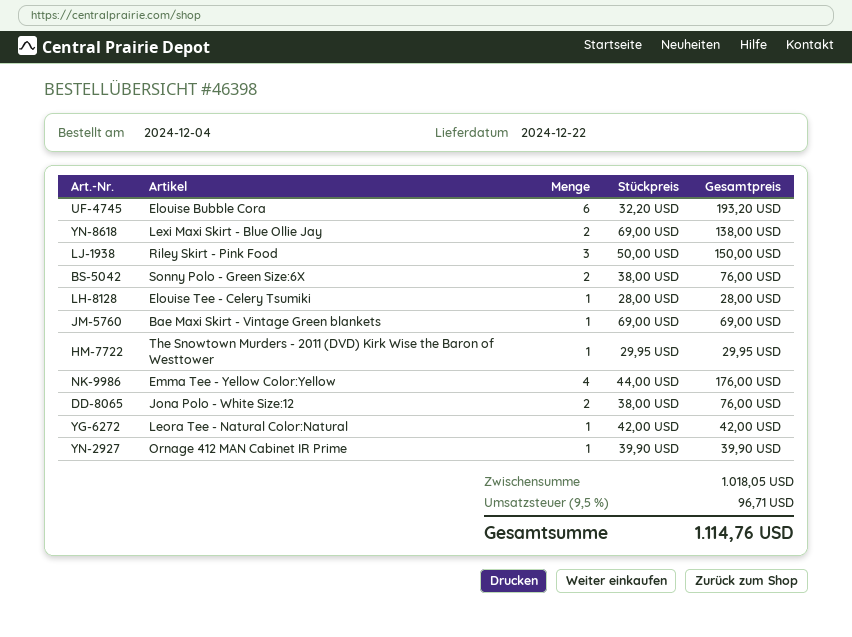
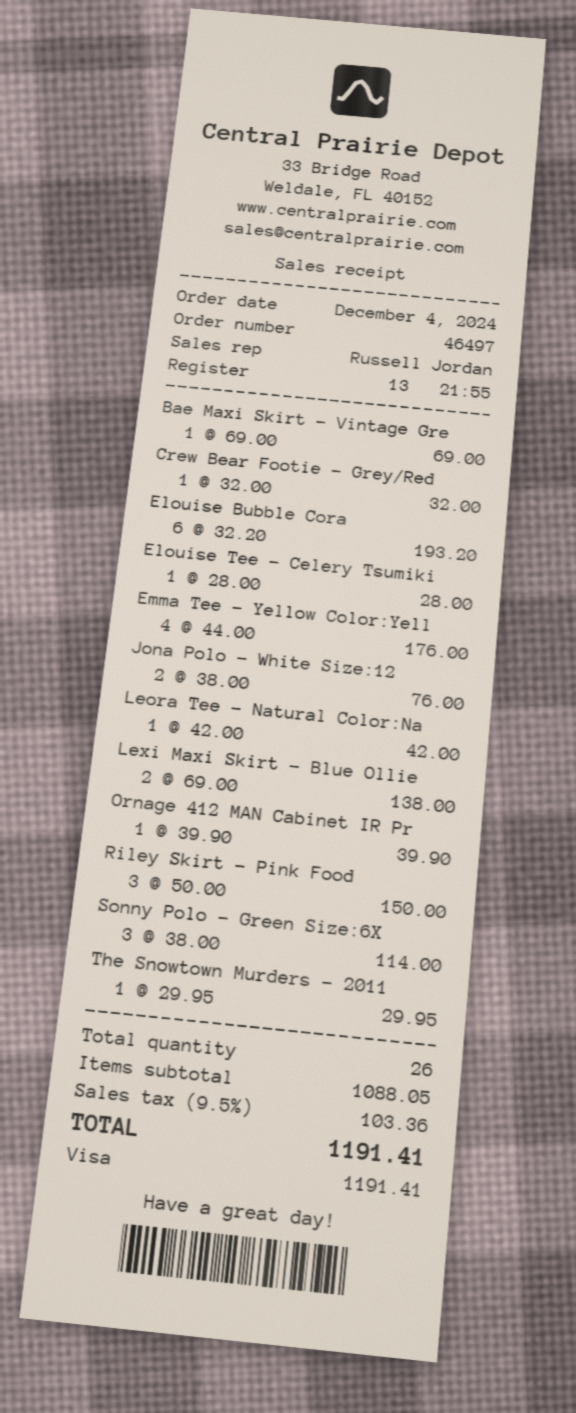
order number: 46398 -> 46497
Sonny Polo - Green Size:6X: 2 x 38.00 = 76.00 -> 3 x 38.00 = 114.00
Crew Bear Footie - Grey/Red: none -> 1 x 32.00 = 32.00
subtotal: 1018.05 -> 1088.05
tax: 9.5% = 96.71 -> 9.5% = 103.36
total: 1114.76 -> 1191.41

